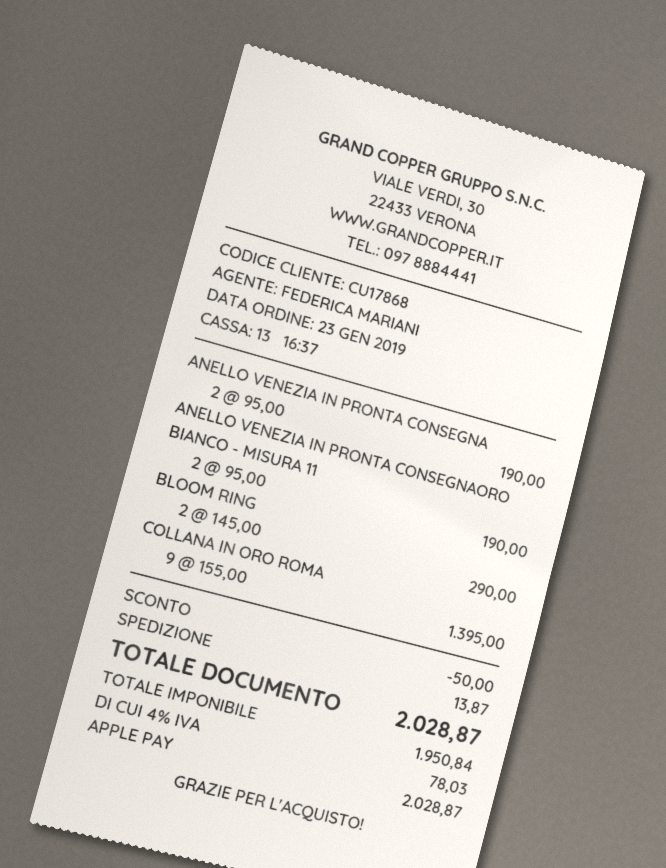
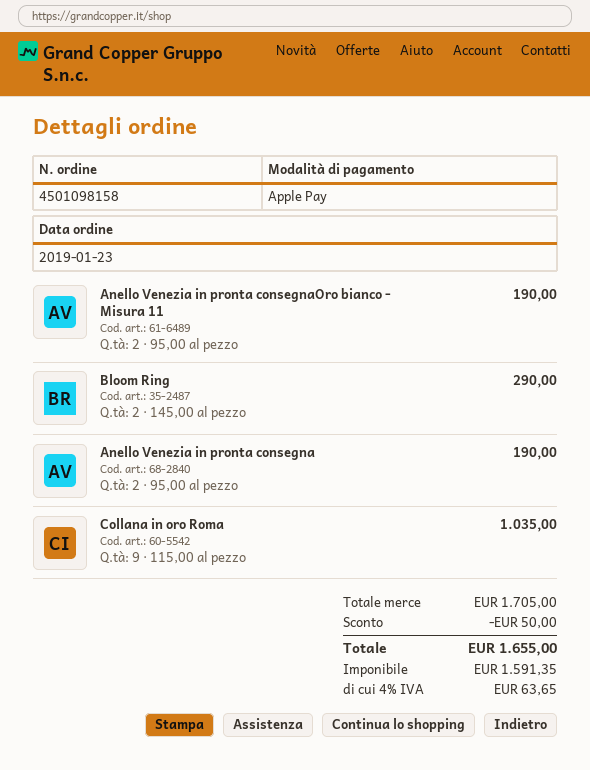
COLLANA IN ORO ROMA: 9 x 155.00 = 1395.00 -> 9 x 115.00 = 1035.00
shipping: 13.87 -> none
net: 1950.84 -> 1591.35
tax: 4% = 78.03 -> 4% = 63.65
total: 2028.87 -> 1655.00

